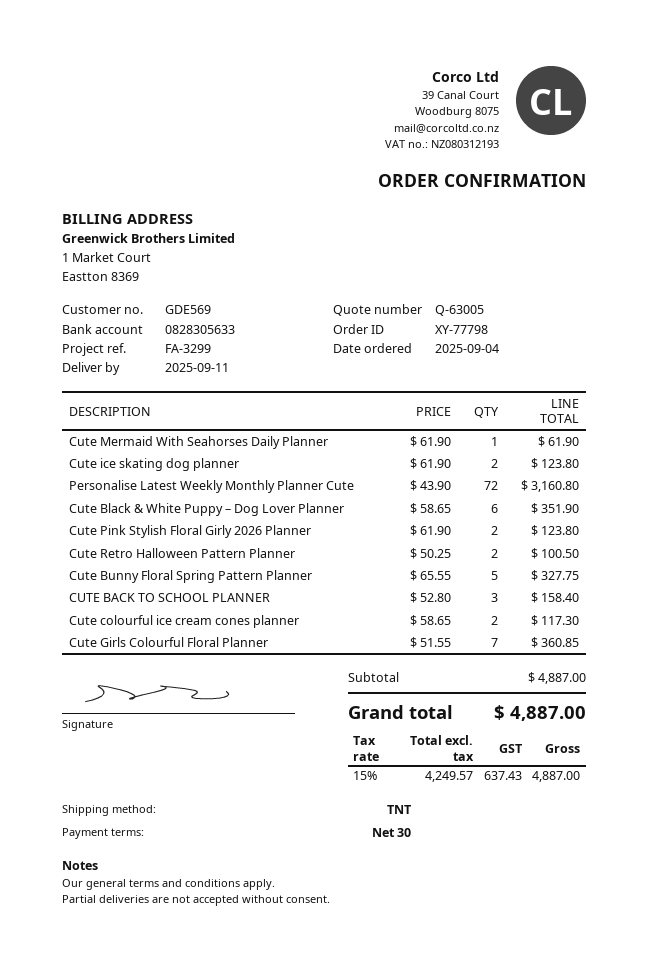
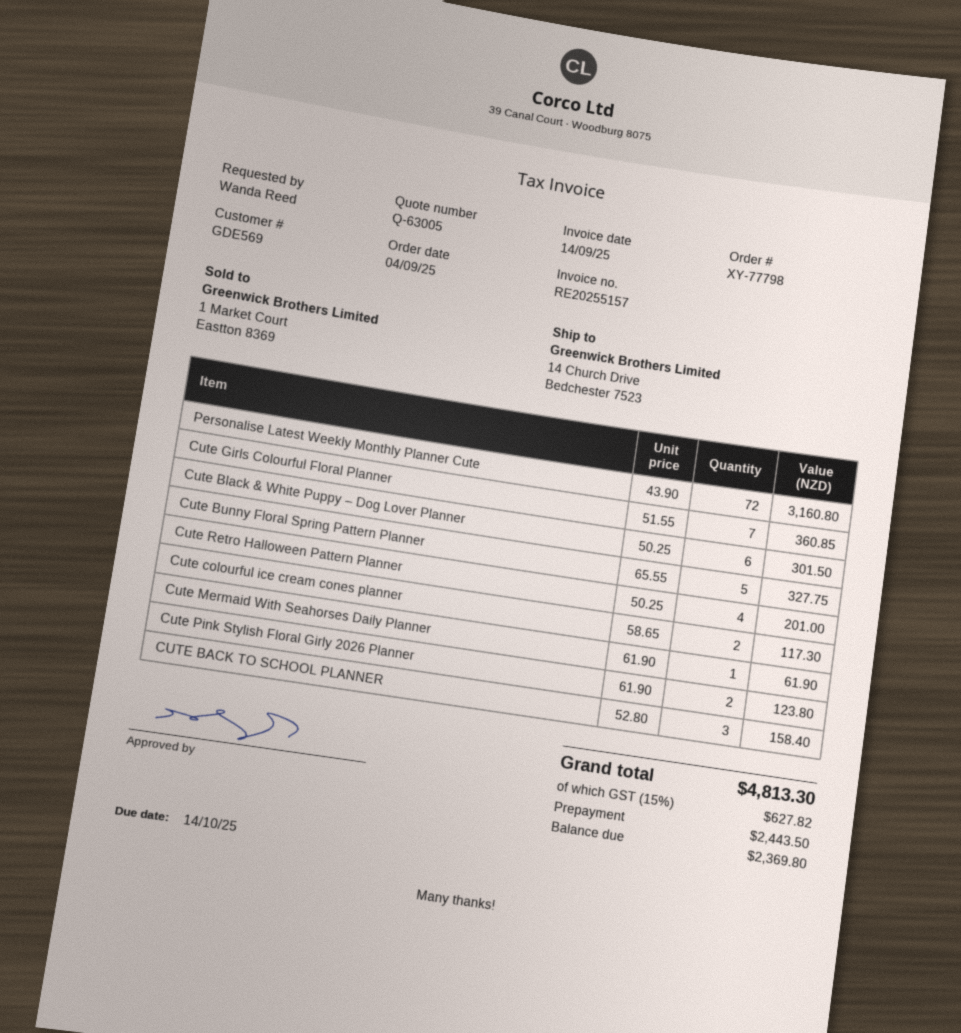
Cute ice skating dog planner: 2 x 61.90 = 123.80 -> none
Cute Black & White Puppy – Dog Lover Planner: 6 x 58.65 = 351.90 -> 6 x 50.25 = 301.50
Cute Retro Halloween Pattern Planner: 2 x 50.25 = 100.50 -> 4 x 50.25 = 201.00
tax: 15% = 637.43 -> 15% = 627.82
total: 4887.00 -> 4813.30

